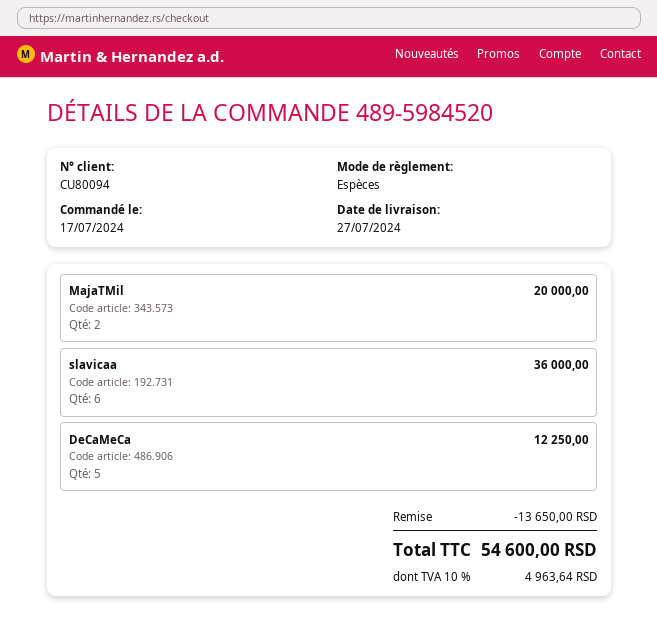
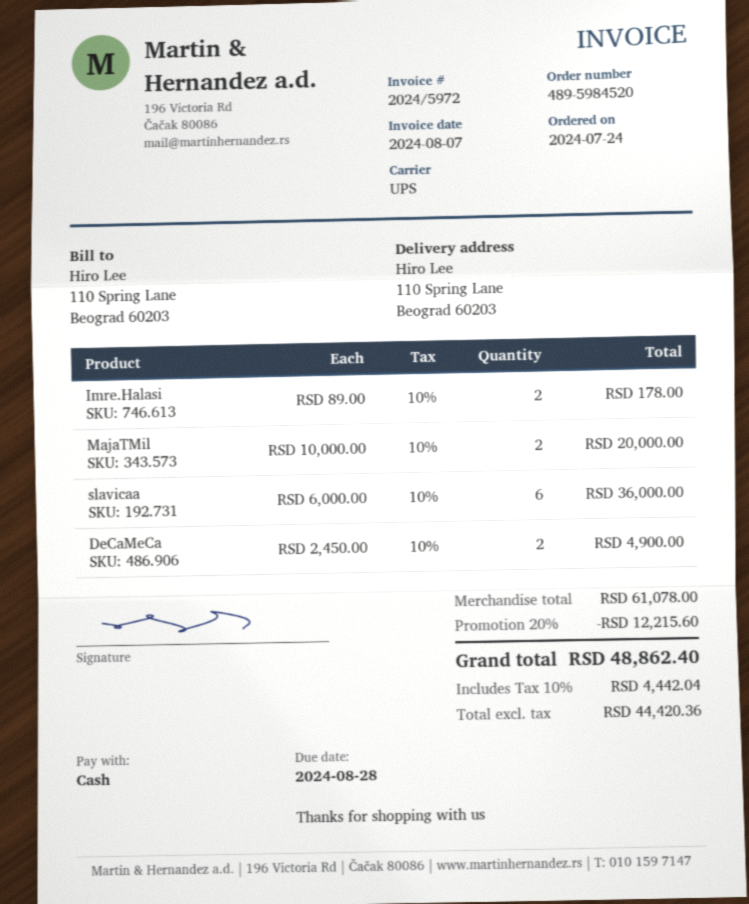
order date: 2024-07-17 -> 2024-07-24
DeCaMeCa: 5 for 12250.00 -> 2 for 4900.00
Imre.Halasi: none -> 2 for 178.00
discount: 13650.00 -> 12215.60
tax: 10% = 4963.64 -> 10% = 4442.04
total: 54600.00 -> 48862.40

